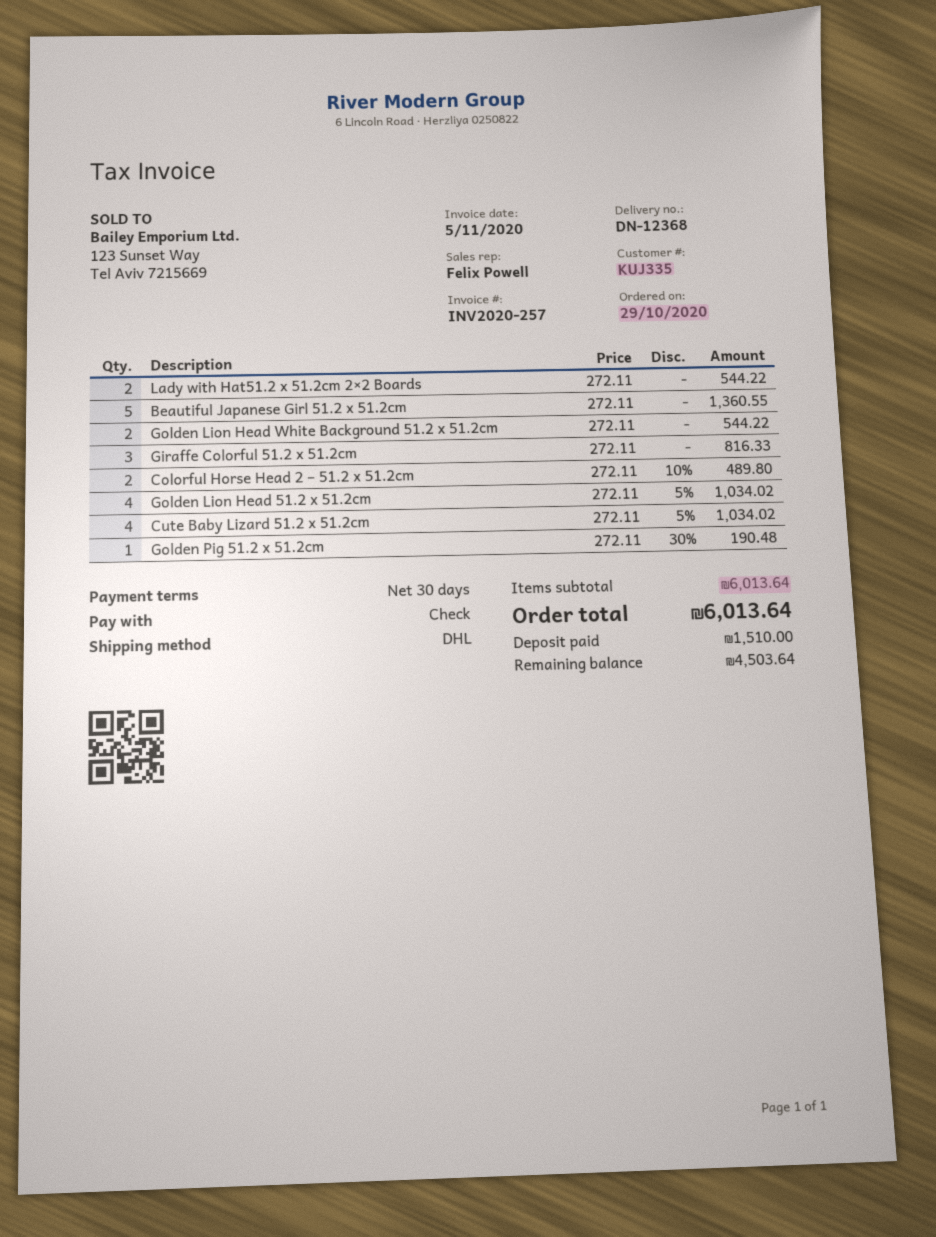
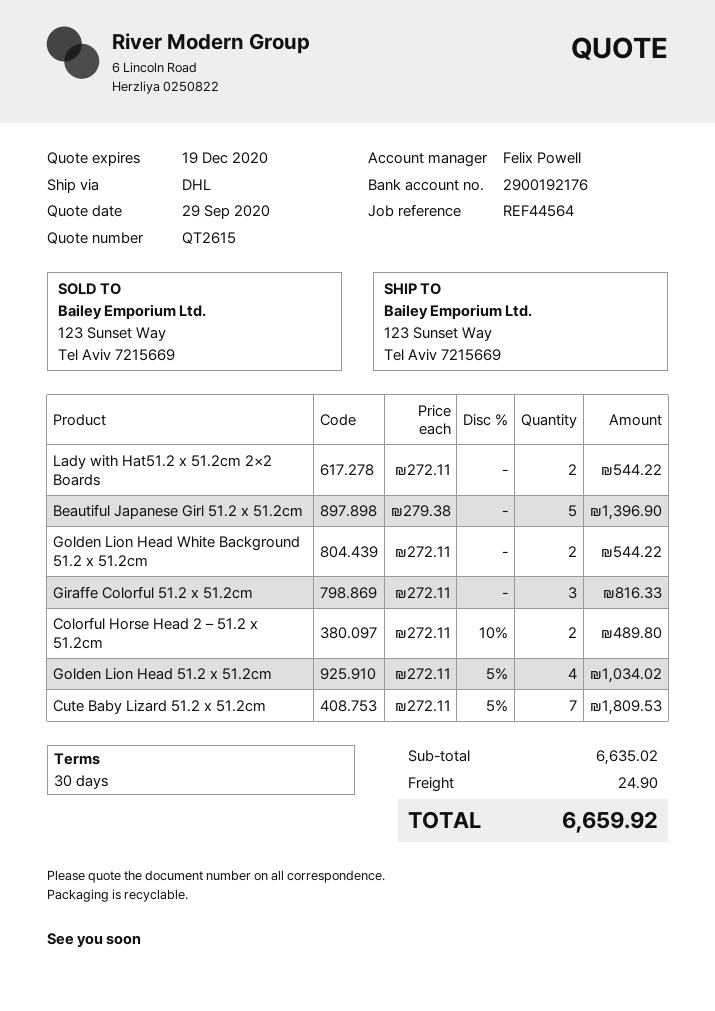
Beautiful Japanese Girl 51.2 x 51.2cm: 5 x 272.11 = 1360.55 -> 5 x 279.38 = 1396.90
Cute Baby Lizard 51.2 x 51.2cm: 4 x 272.11 - 5% = 1034.02 -> 7 x 272.11 - 5% = 1809.53
Golden Pig 51.2 x 51.2cm: 1 x 272.11 - 30% = 190.48 -> none
subtotal: 6013.64 -> 6635.02
shipping: none -> 24.90
total: 6013.64 -> 6659.92

